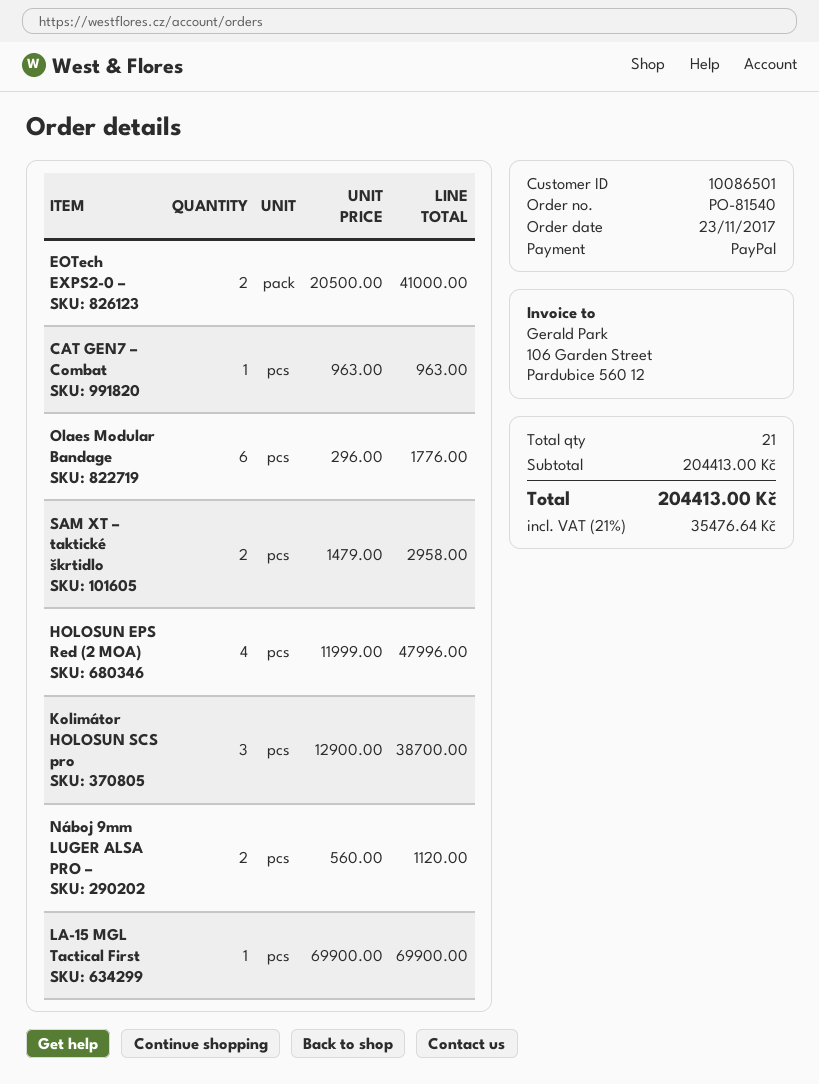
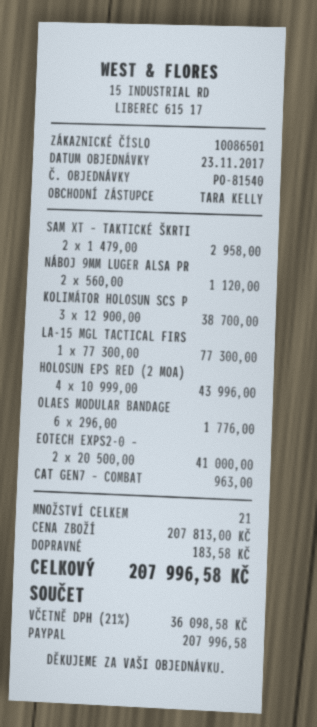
HOLOSUN EPS Red (2 MOA): 4 x 11999.00 = 47996.00 -> 4 x 10999.00 = 43996.00
LA-15 MGL Tactical First: 1 x 69900.00 = 69900.00 -> 1 x 77300.00 = 77300.00
subtotal: 204413.00 -> 207813.00
shipping: none -> 183.58
tax: 21% = 35476.64 -> 21% = 36098.58
total: 204413.00 -> 207996.58

